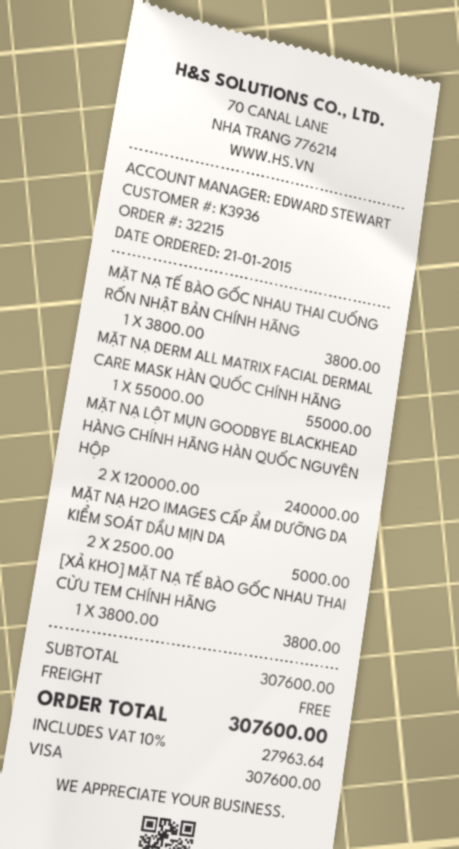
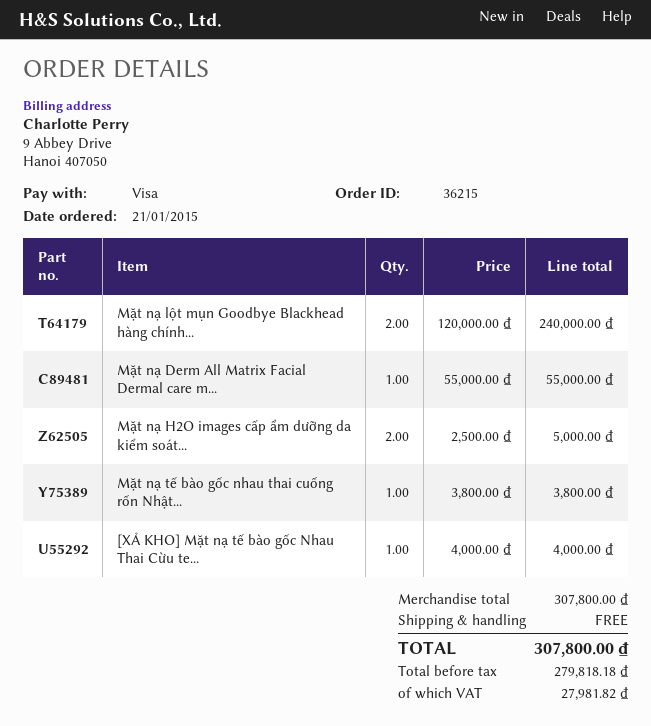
order number: 32215 -> 36215
[XẢ KHO] MẶT NẠ TẾ BÀO GỐC NHAU THAI CỪU TEM CHÍNH HÃNG: 1 x 3800.00 = 3800.00 -> 1 x 4000.00 = 4000.00
subtotal: 307600.00 -> 307800.00
tax: 27963.64 -> 27981.82
total: 307600.00 -> 307800.00

